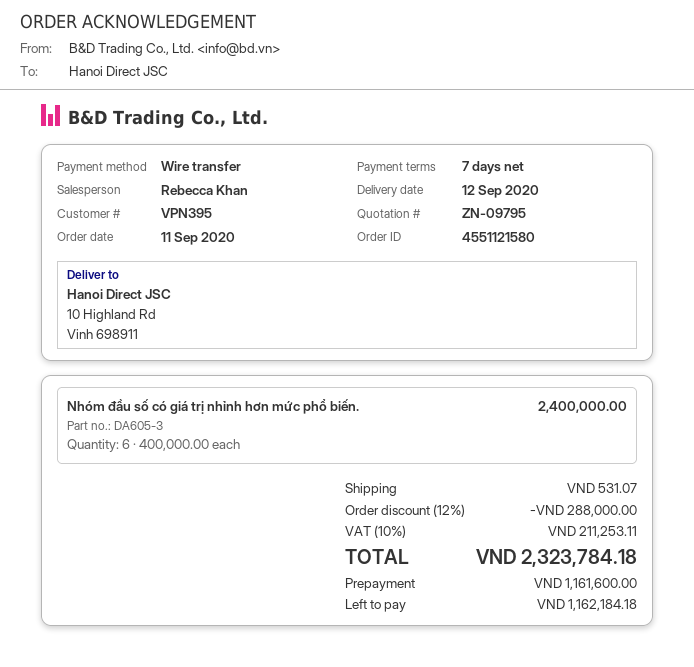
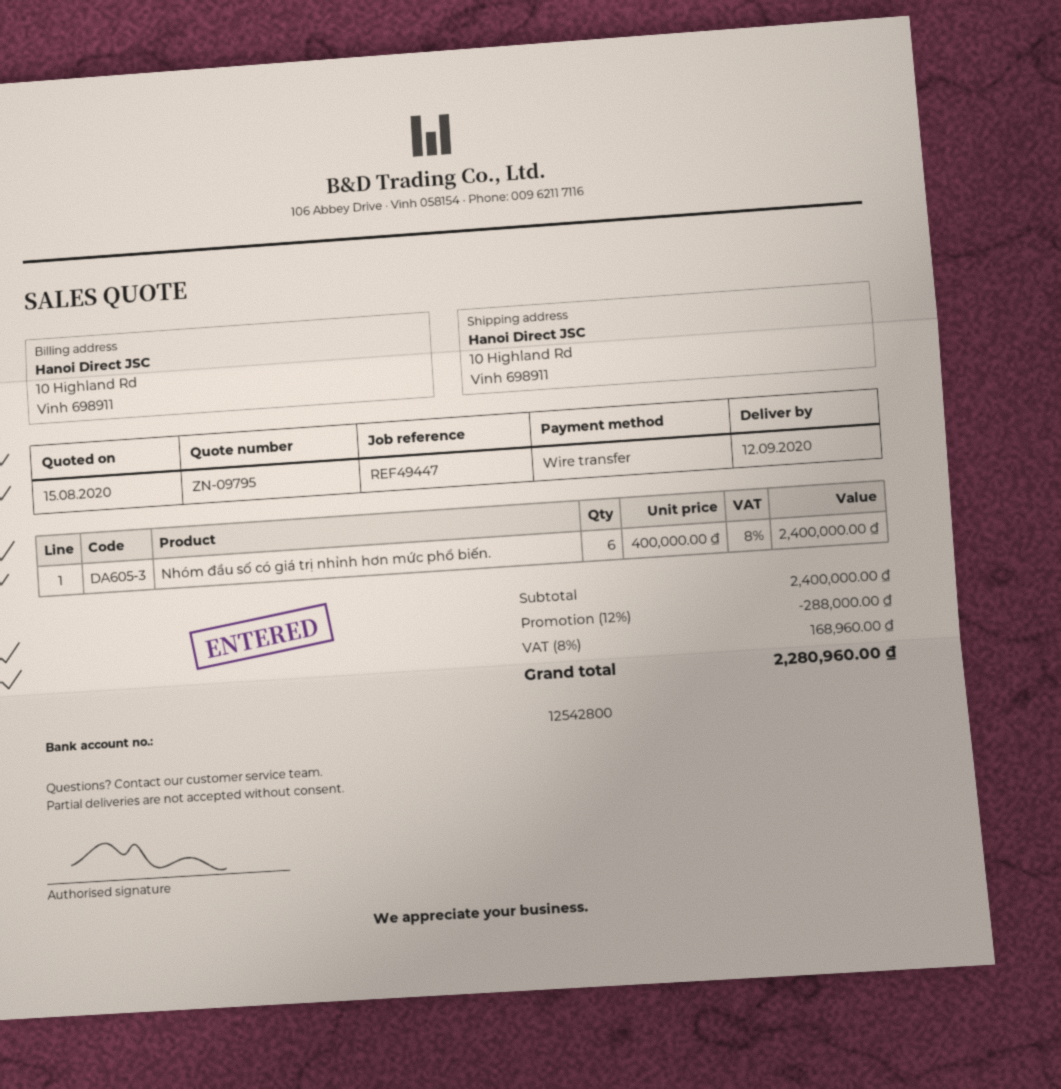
shipping: 531.07 -> none
tax: 10% = 211253.11 -> 8% = 168960.00
total: 2323784.18 -> 2280960.00

